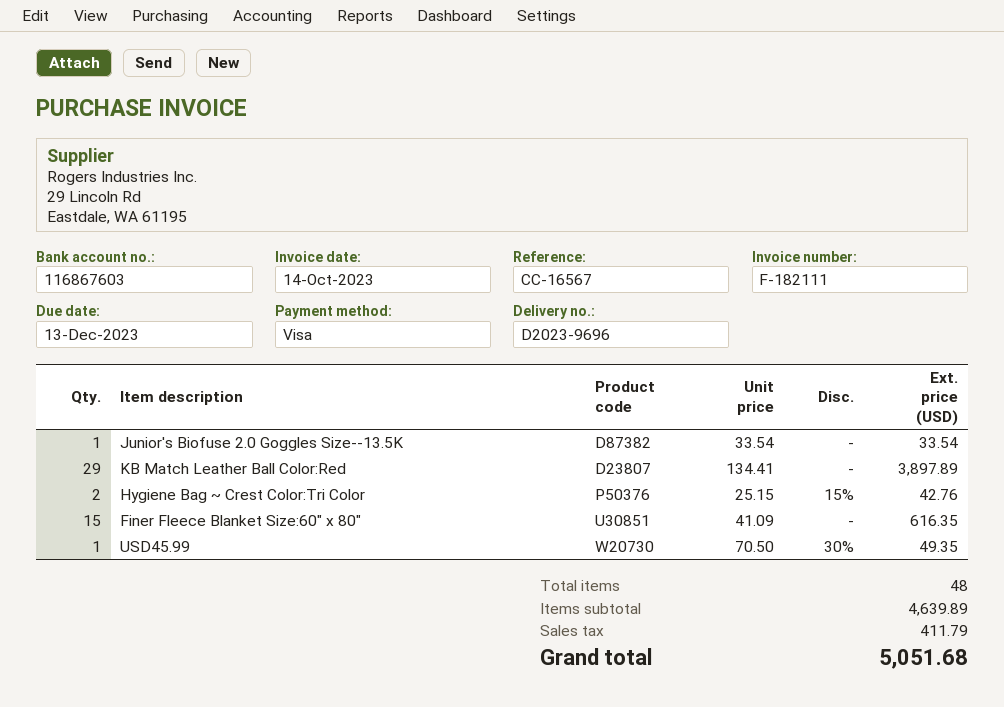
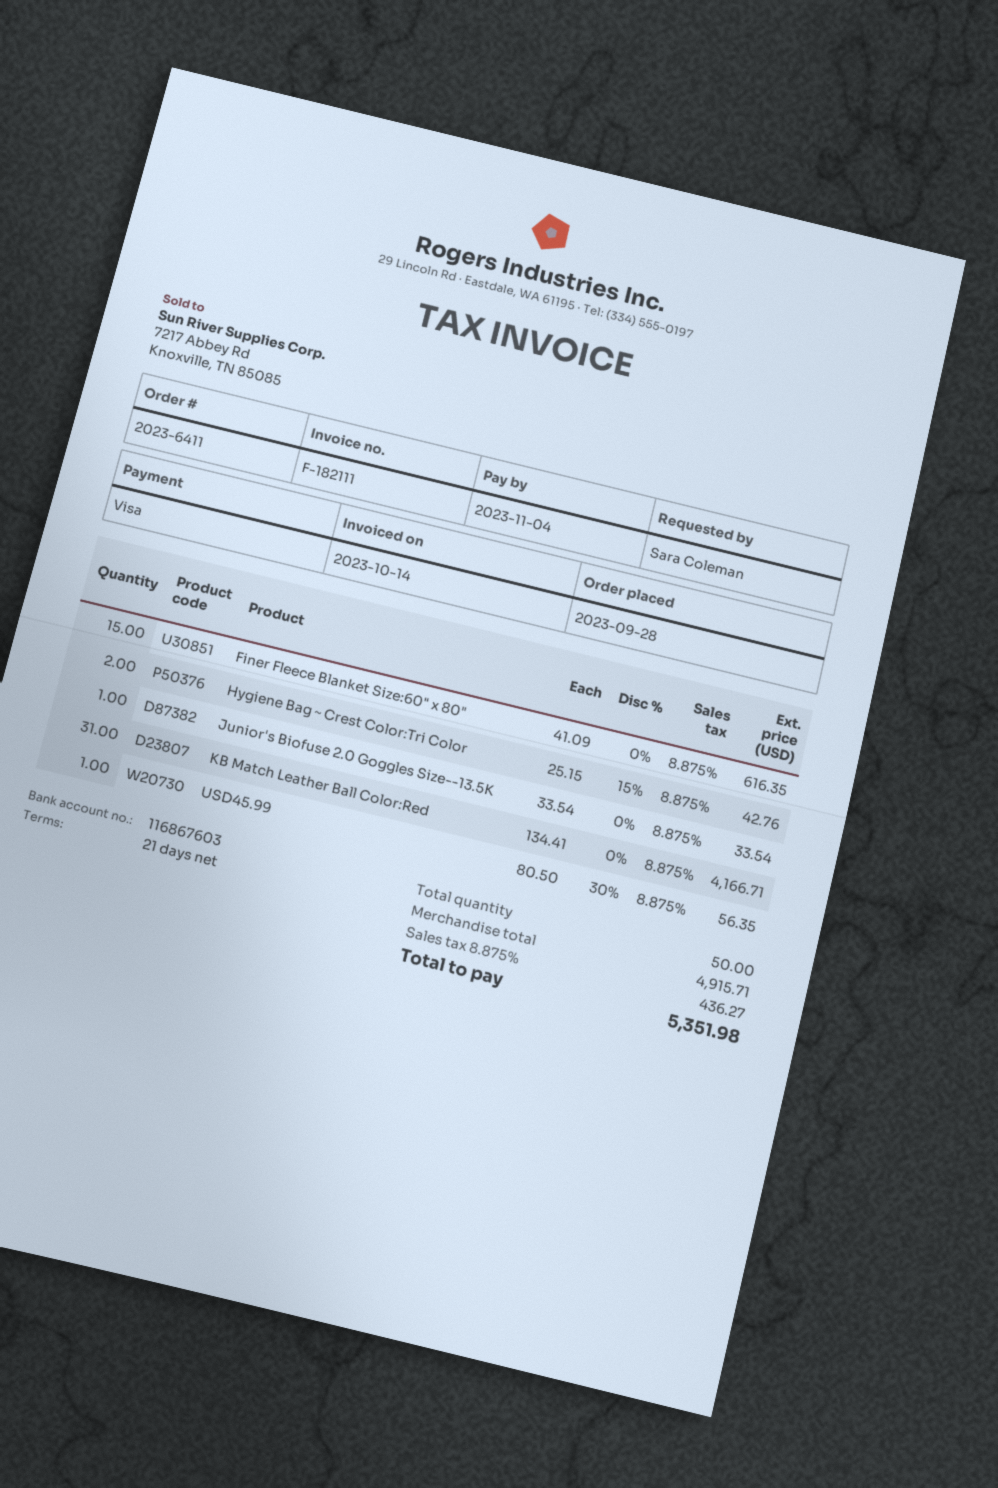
due date: 2023-12-13 -> 2023-11-04
KB Match Leather Ball Color:Red: 29 x 134.41 = 3897.89 -> 31 x 134.41 = 4166.71
USD45.99: 1 x 70.50 - 30% = 49.35 -> 1 x 80.50 - 30% = 56.35
total quantity: 48 -> 50
subtotal: 4639.89 -> 4915.71
tax: 411.79 -> 436.27
total: 5051.68 -> 5351.98

